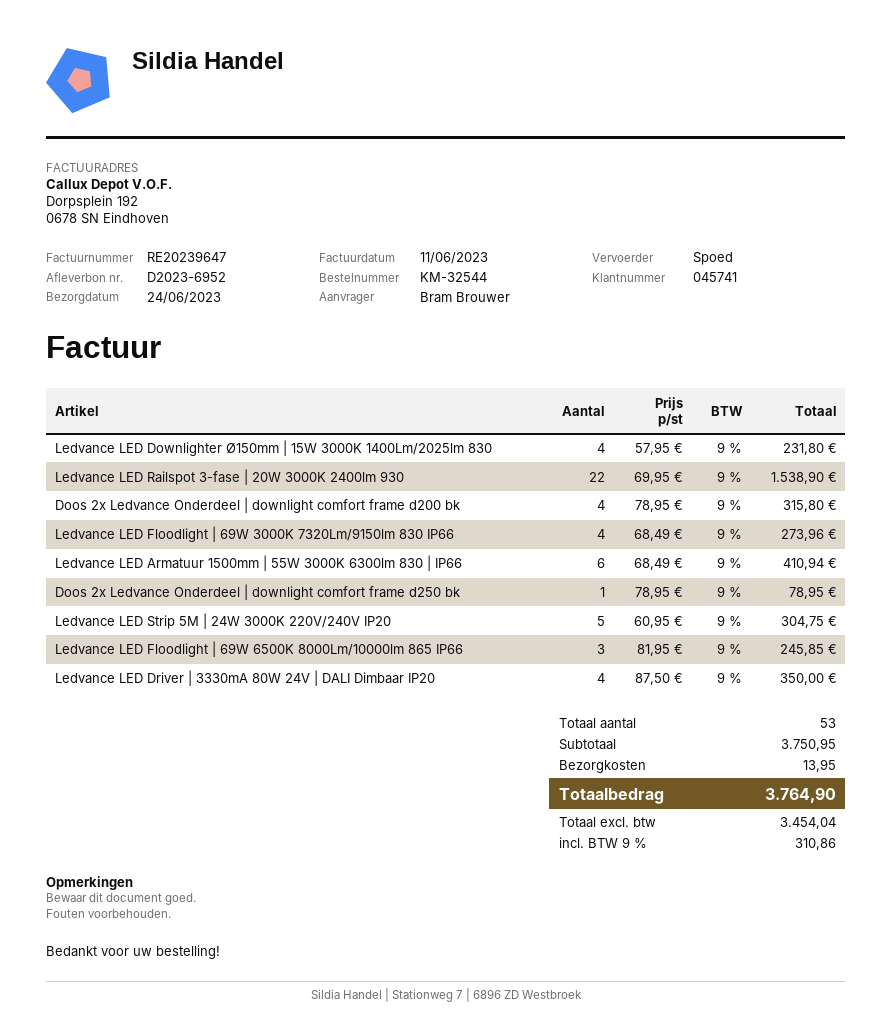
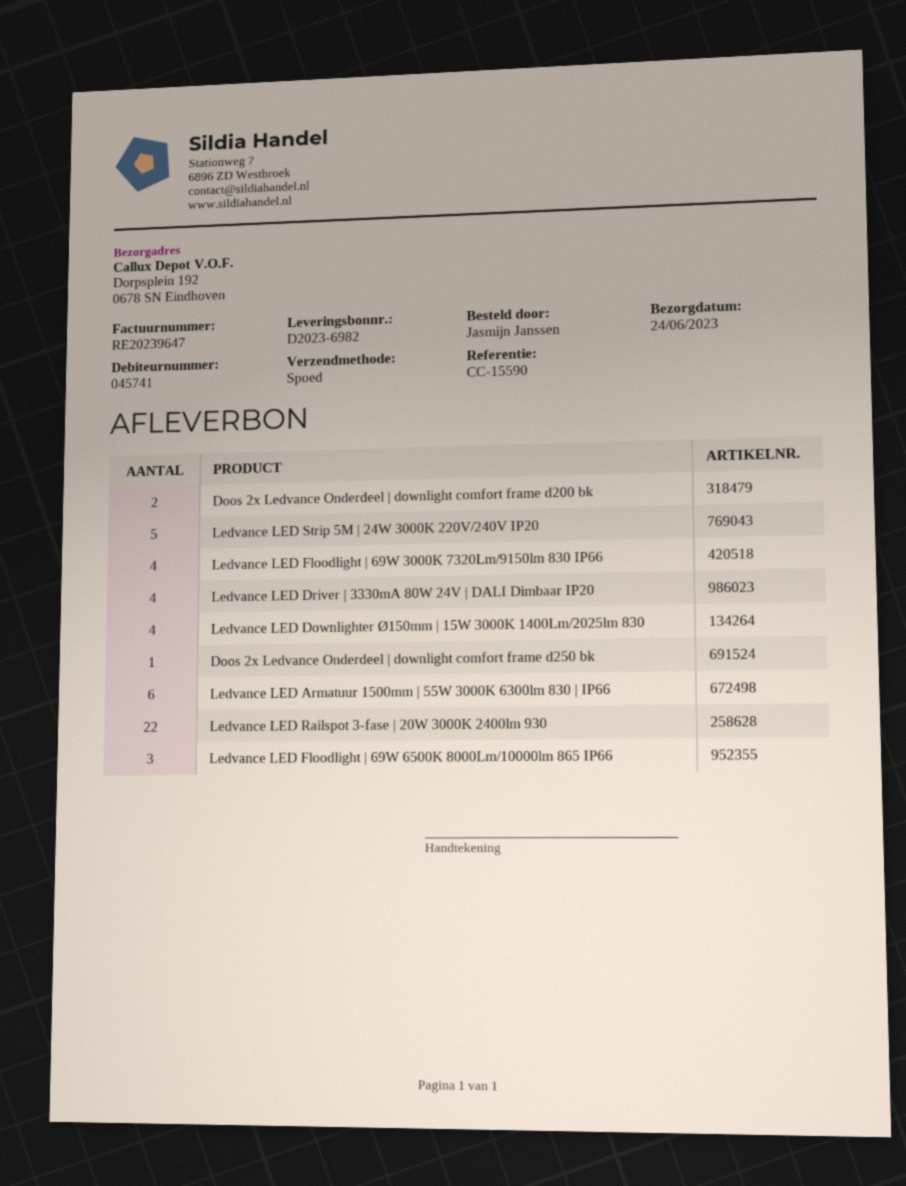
delivery note number: D2023-6952 -> D2023-6982
ordered by: Bram Brouwer -> Jasmijn Janssen
Doos 2x Ledvance Onderdeel | downlight comfort frame d200 bk: 4 -> 2

